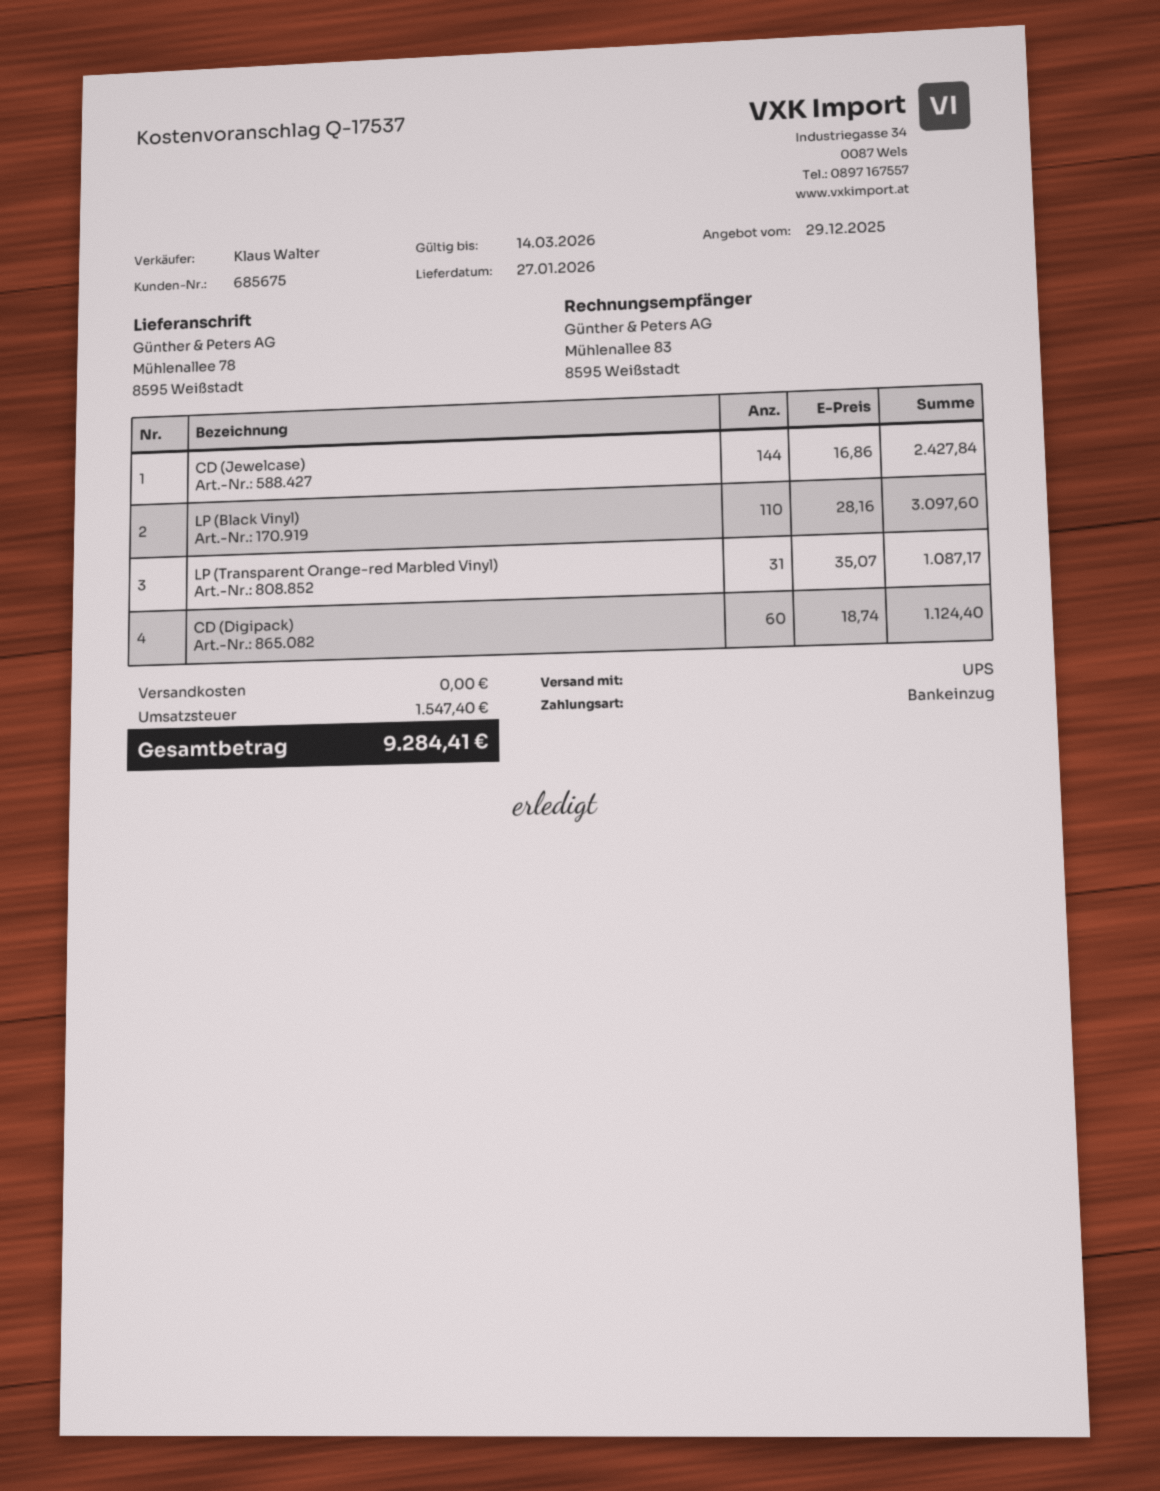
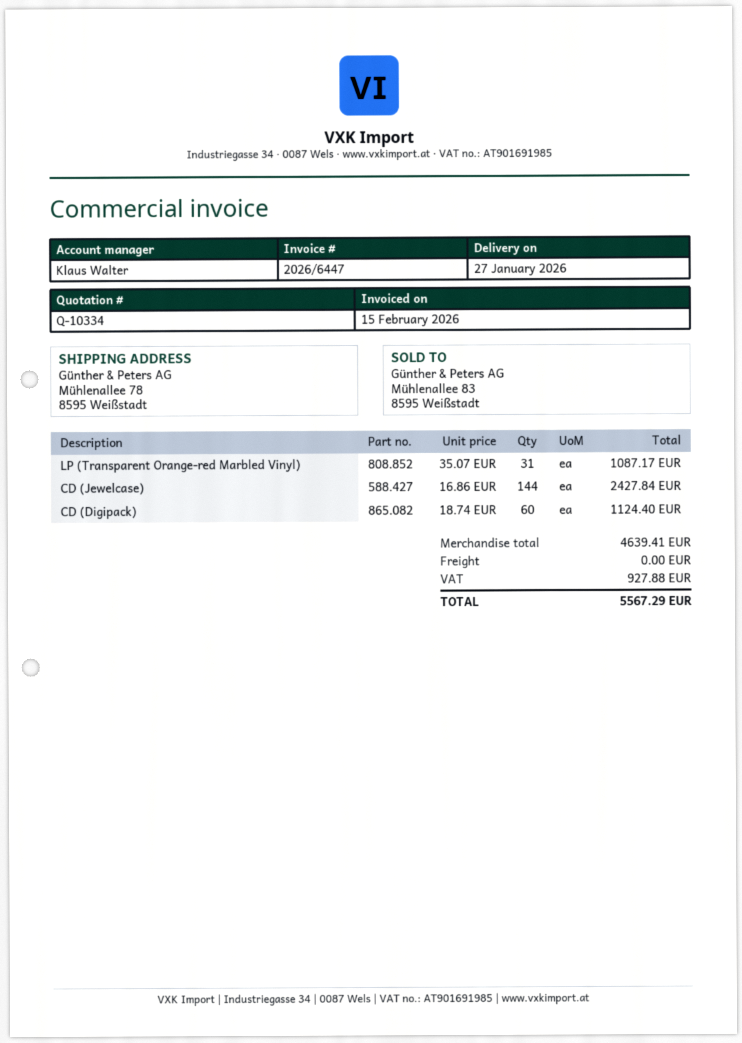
quote number: Q-17537 -> Q-10334
LP (Black Vinyl): 110 x 28.16 = 3097.60 -> none
tax: 1547.40 -> 927.88
total: 9284.41 -> 5567.29

